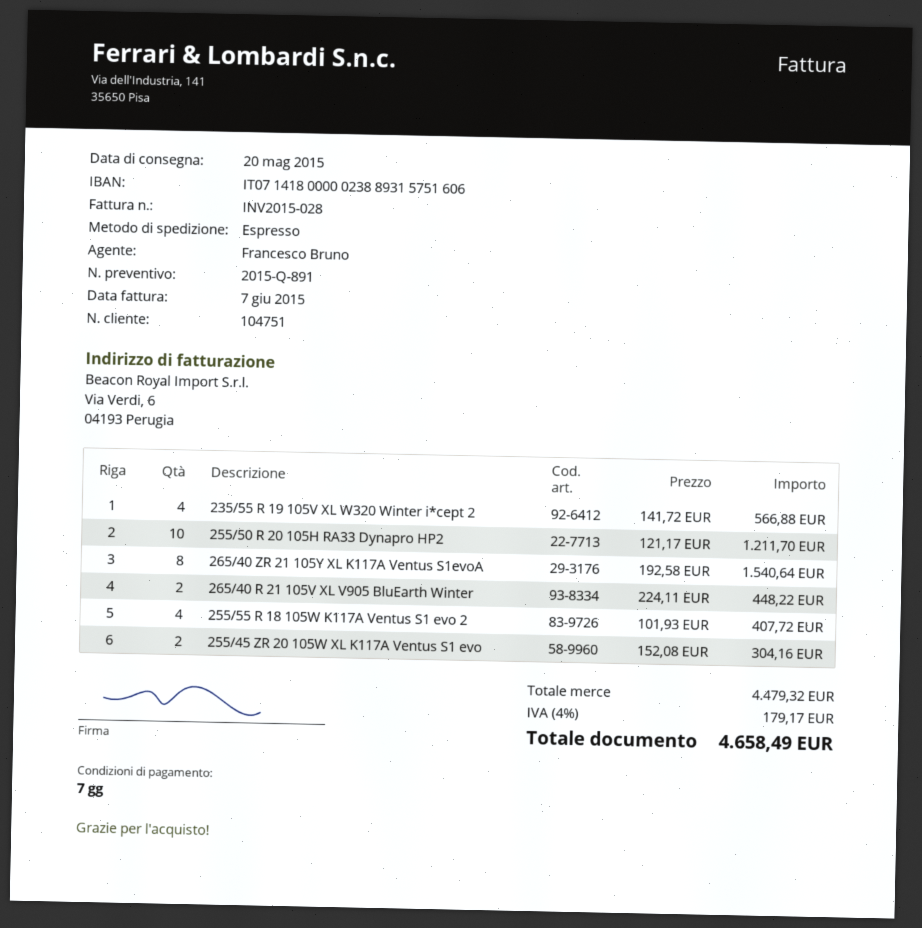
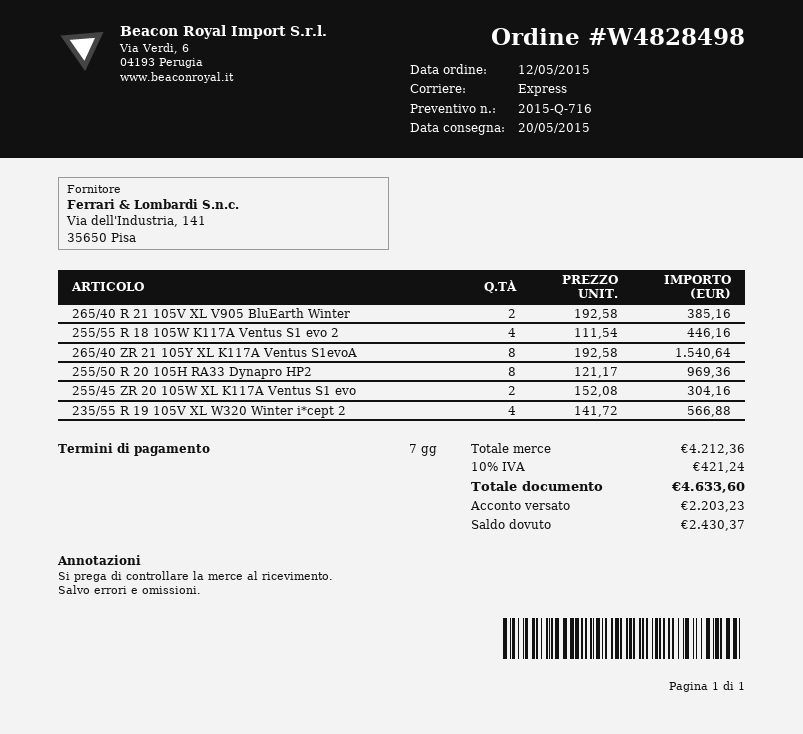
quote number: 2015-Q-891 -> 2015-Q-716
255/50 R 20 105H RA33 Dynapro HP2: 10 x 121.17 = 1211.70 -> 8 x 121.17 = 969.36
265/40 R 21 105V XL V905 BluEarth Winter: 2 x 224.11 = 448.22 -> 2 x 192.58 = 385.16
255/55 R 18 105W K117A Ventus S1 evo 2: 4 x 101.93 = 407.72 -> 4 x 111.54 = 446.16
subtotal: 4479.32 -> 4212.36
tax: 4% = 179.17 -> 10% = 421.24
total: 4658.49 -> 4633.60

